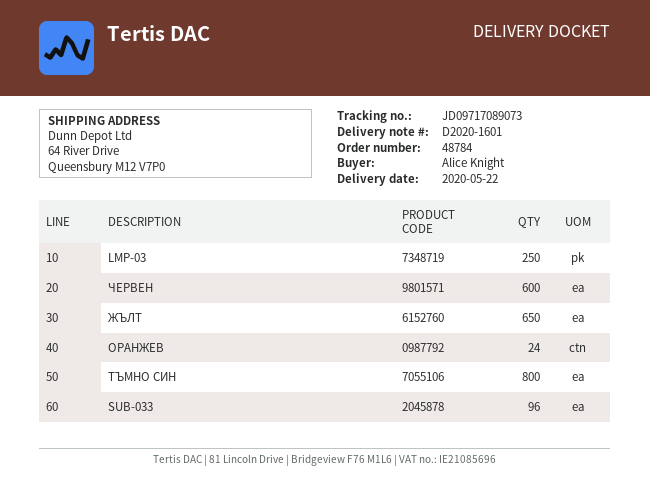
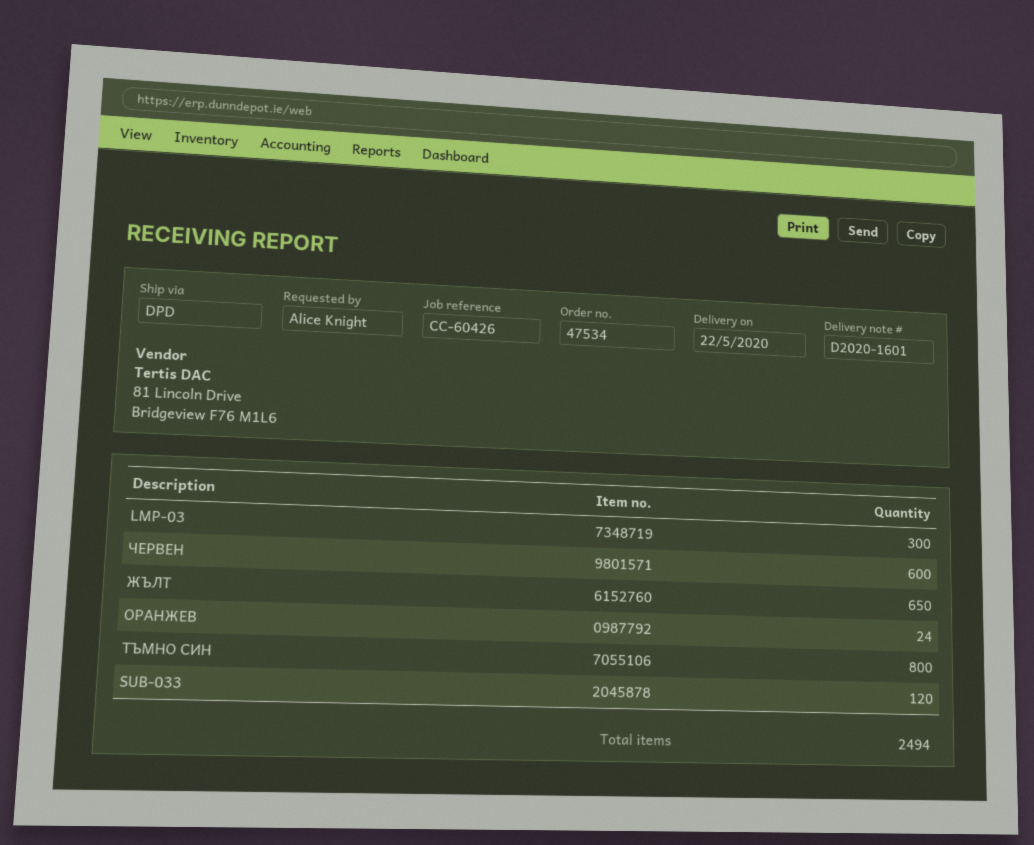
order number: 48784 -> 47534
LMP-03: 250 -> 300
SUB-033: 96 -> 120

